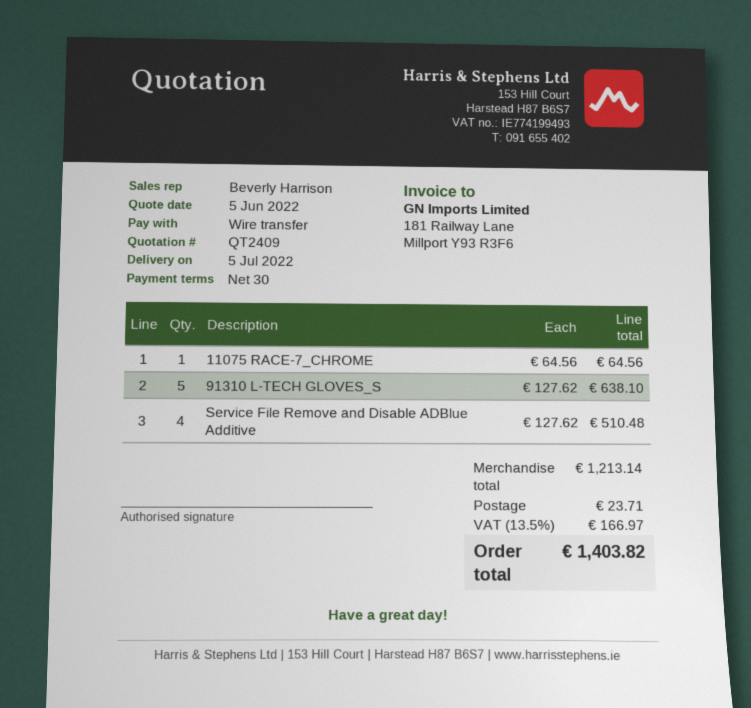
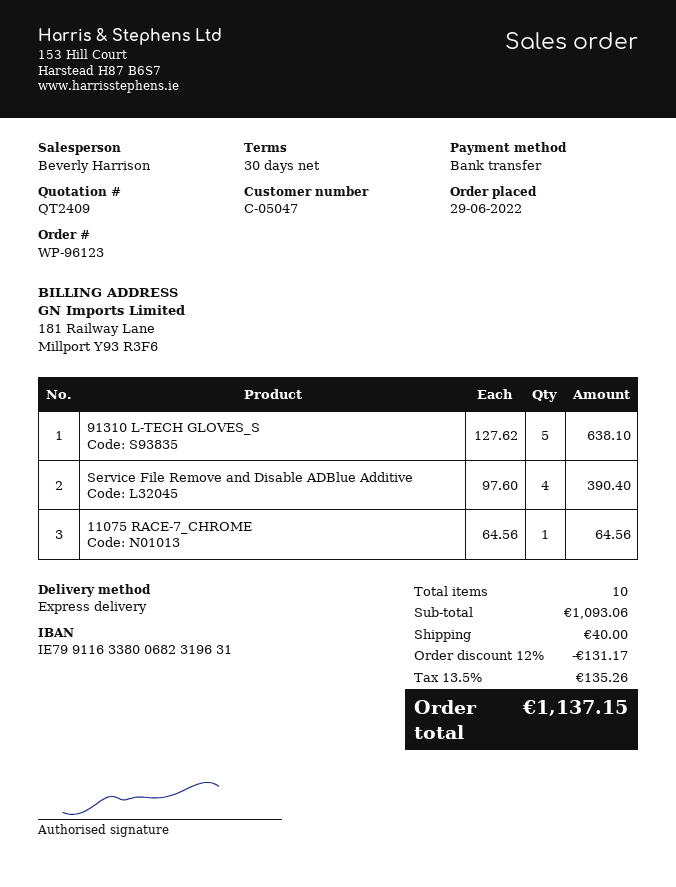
Service File Remove and Disable ADBlue Additive: 4 x 127.62 = 510.48 -> 4 x 97.60 = 390.40
subtotal: 1213.14 -> 1093.06
discount: none -> 12% = 131.17
shipping: 23.71 -> 40.00
tax: 13.5% = 166.97 -> 13.5% = 135.26
total: 1403.82 -> 1137.15

